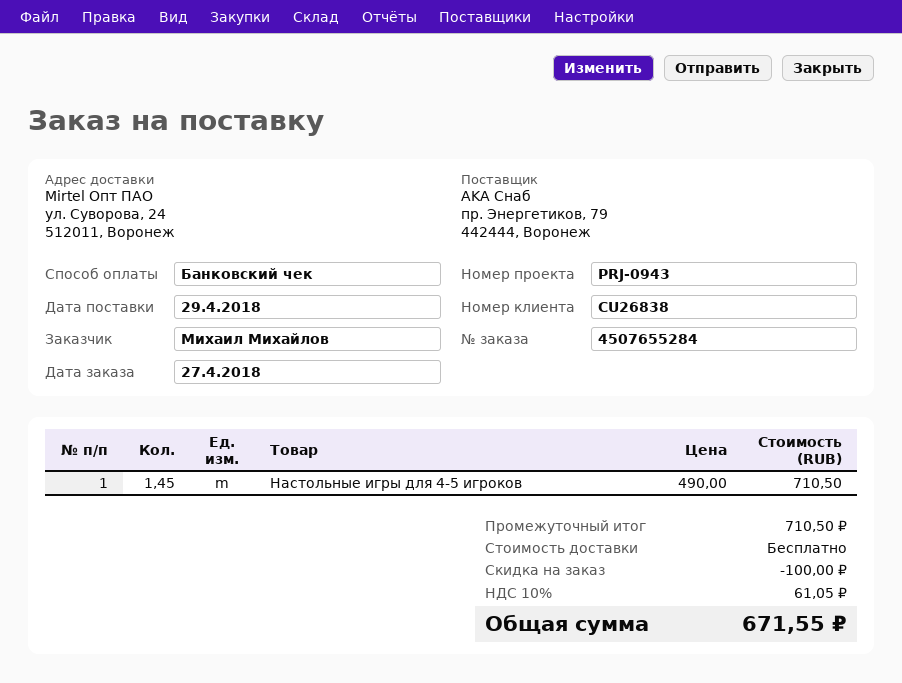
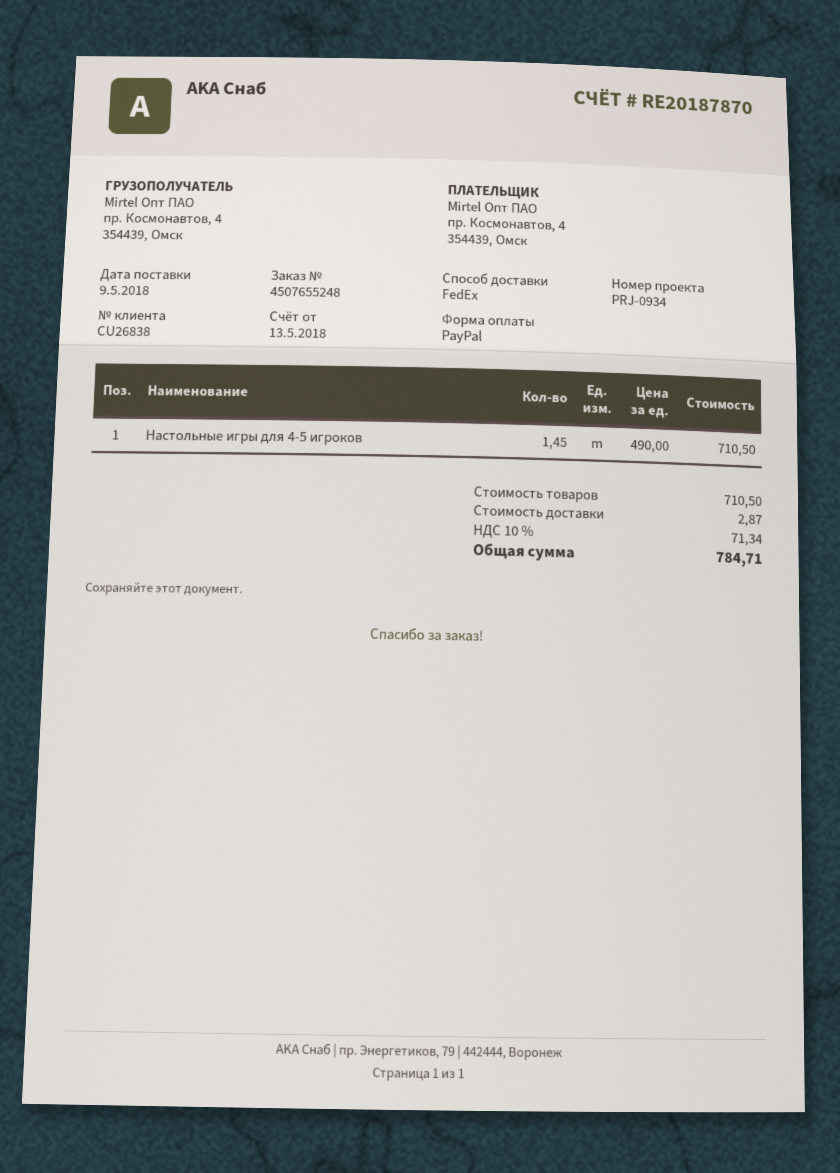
order number: 4507655284 -> 4507655248
delivery date: 2018-04-29 -> 2018-05-09
reference: PRJ-0943 -> PRJ-0934
payment method: cheque -> PayPal
ship to: ул. Суворова, 24, 512011, Воронеж -> пр. Космонавтов, 4, 354439, Омск
discount: 100.00 -> none
shipping: 0.00 -> 2.87
tax: 10% = 61.05 -> 10% = 71.34
total: 671.55 -> 784.71

